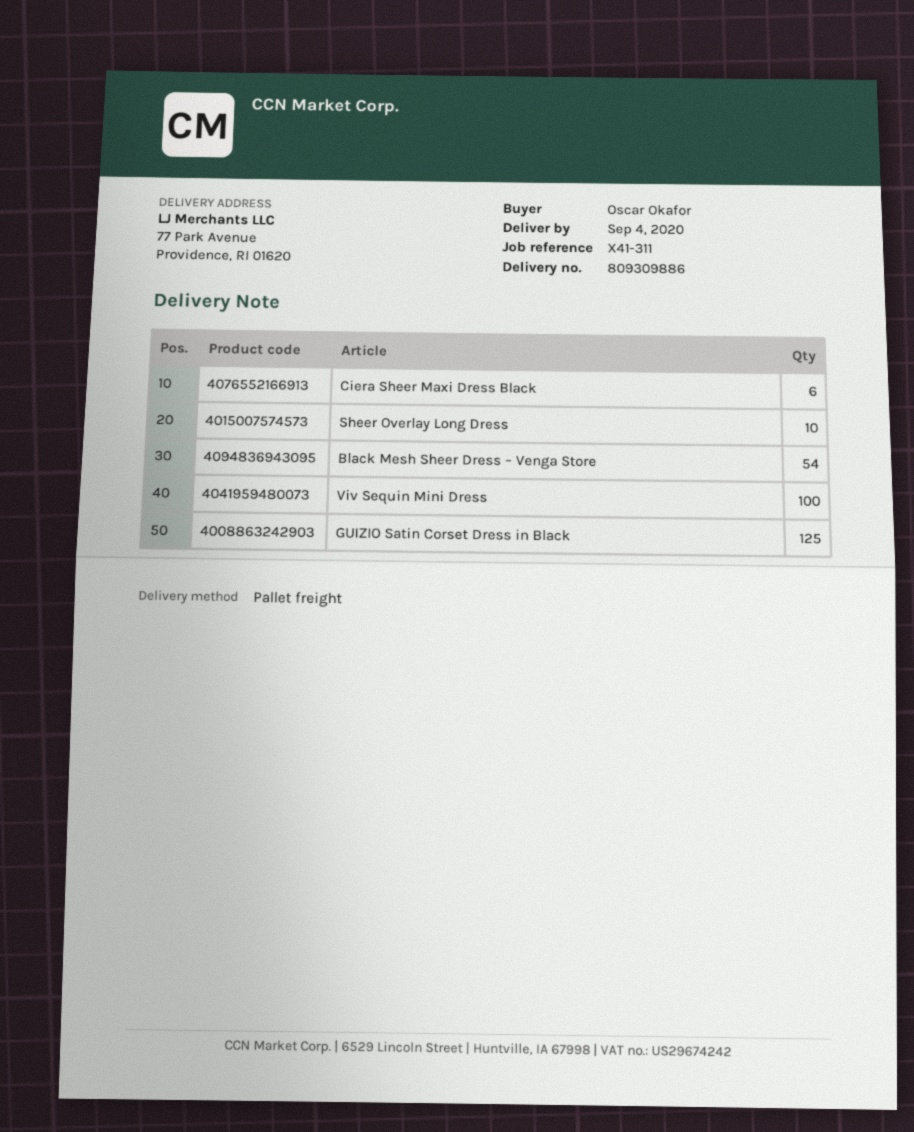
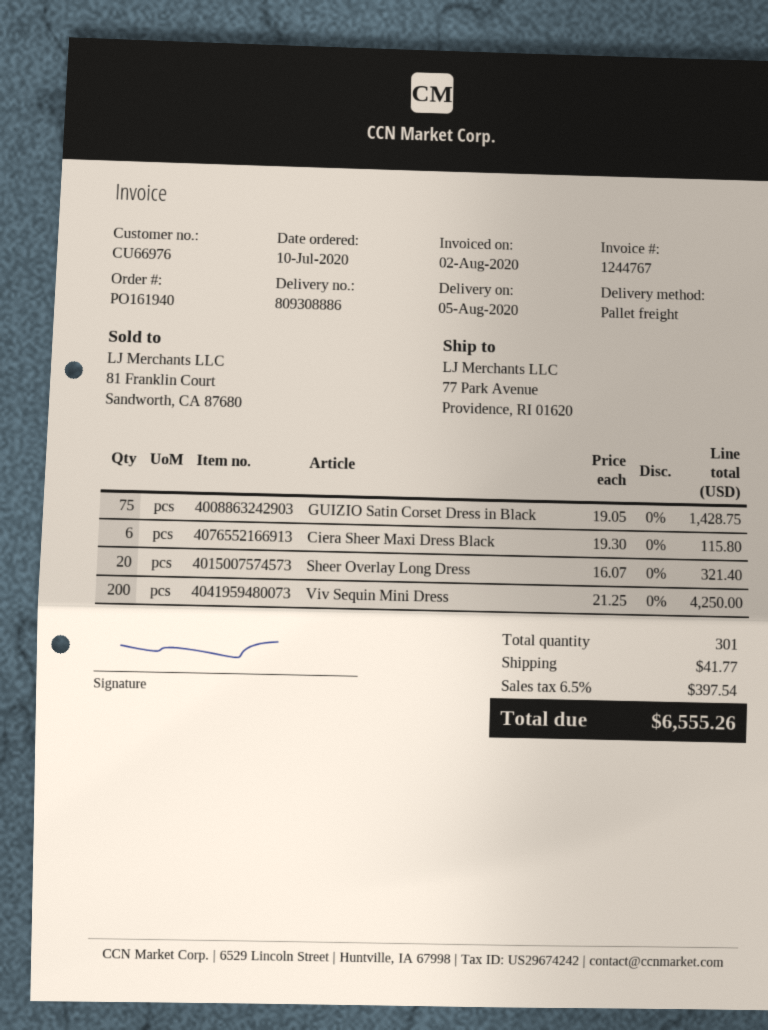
delivery note number: 809309886 -> 809308886
delivery date: 2020-09-04 -> 2020-08-05
Sheer Overlay Long Dress: 10 -> 20
Black Mesh Sheer Dress – Venga Store: 54 -> none
Viv Sequin Mini Dress: 100 -> 200
GUIZIO Satin Corset Dress in Black: 125 -> 75

